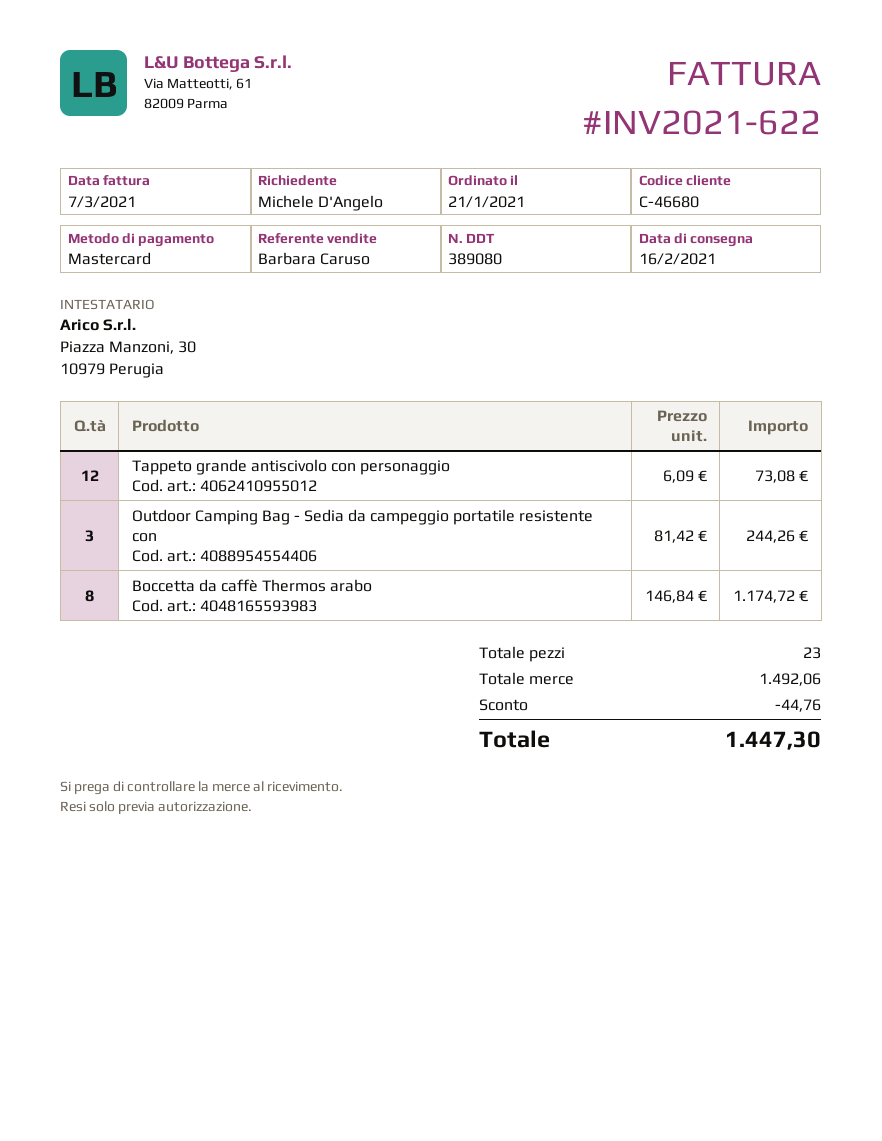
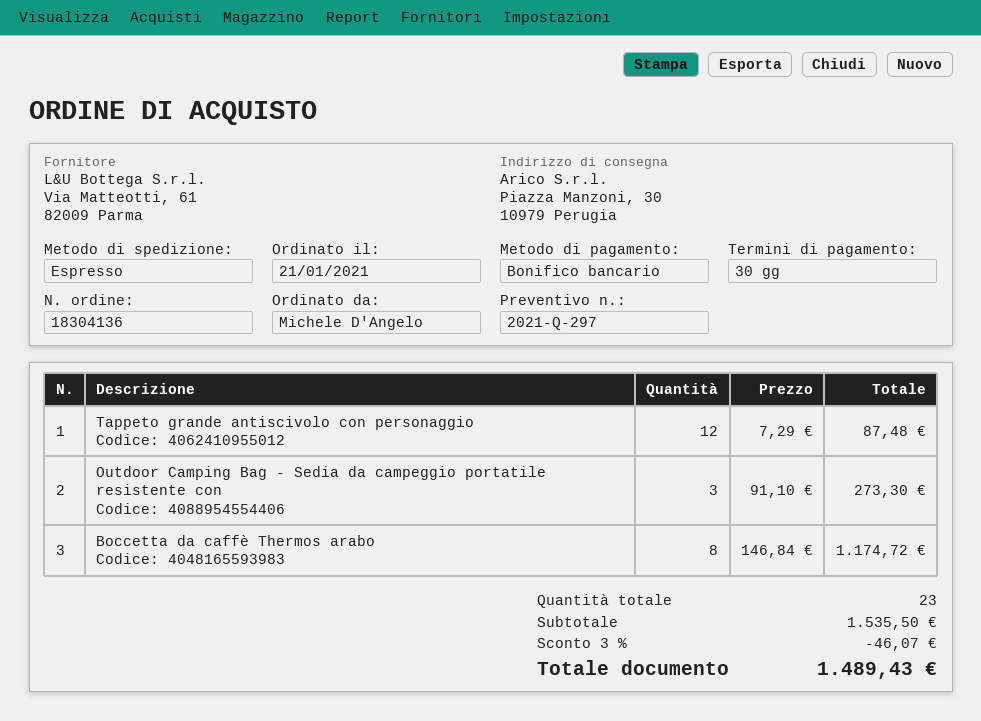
payment method: Mastercard -> bank transfer
Tappeto grande antiscivolo con personaggio: 12 x 6.09 = 73.08 -> 12 x 7.29 = 87.48
Outdoor Camping Bag - Sedia da campeggio portatile resistente con: 3 x 81.42 = 244.26 -> 3 x 91.10 = 273.30
subtotal: 1492.06 -> 1535.50
discount: 44.76 -> 46.07
total: 1447.30 -> 1489.43

